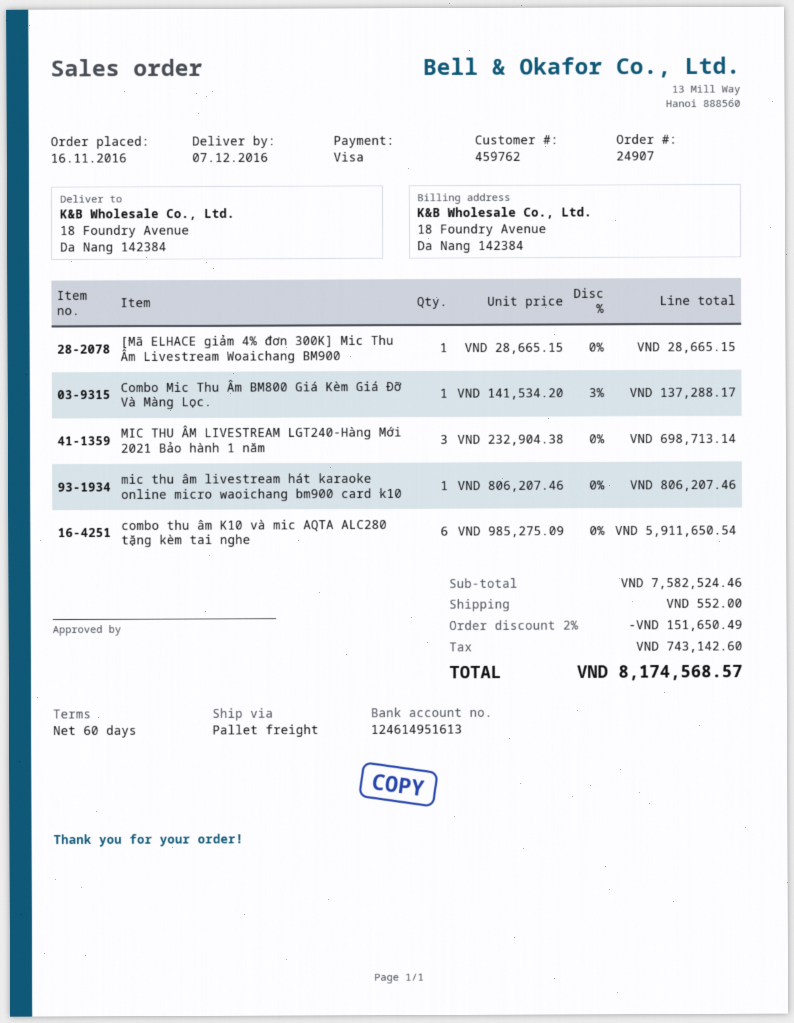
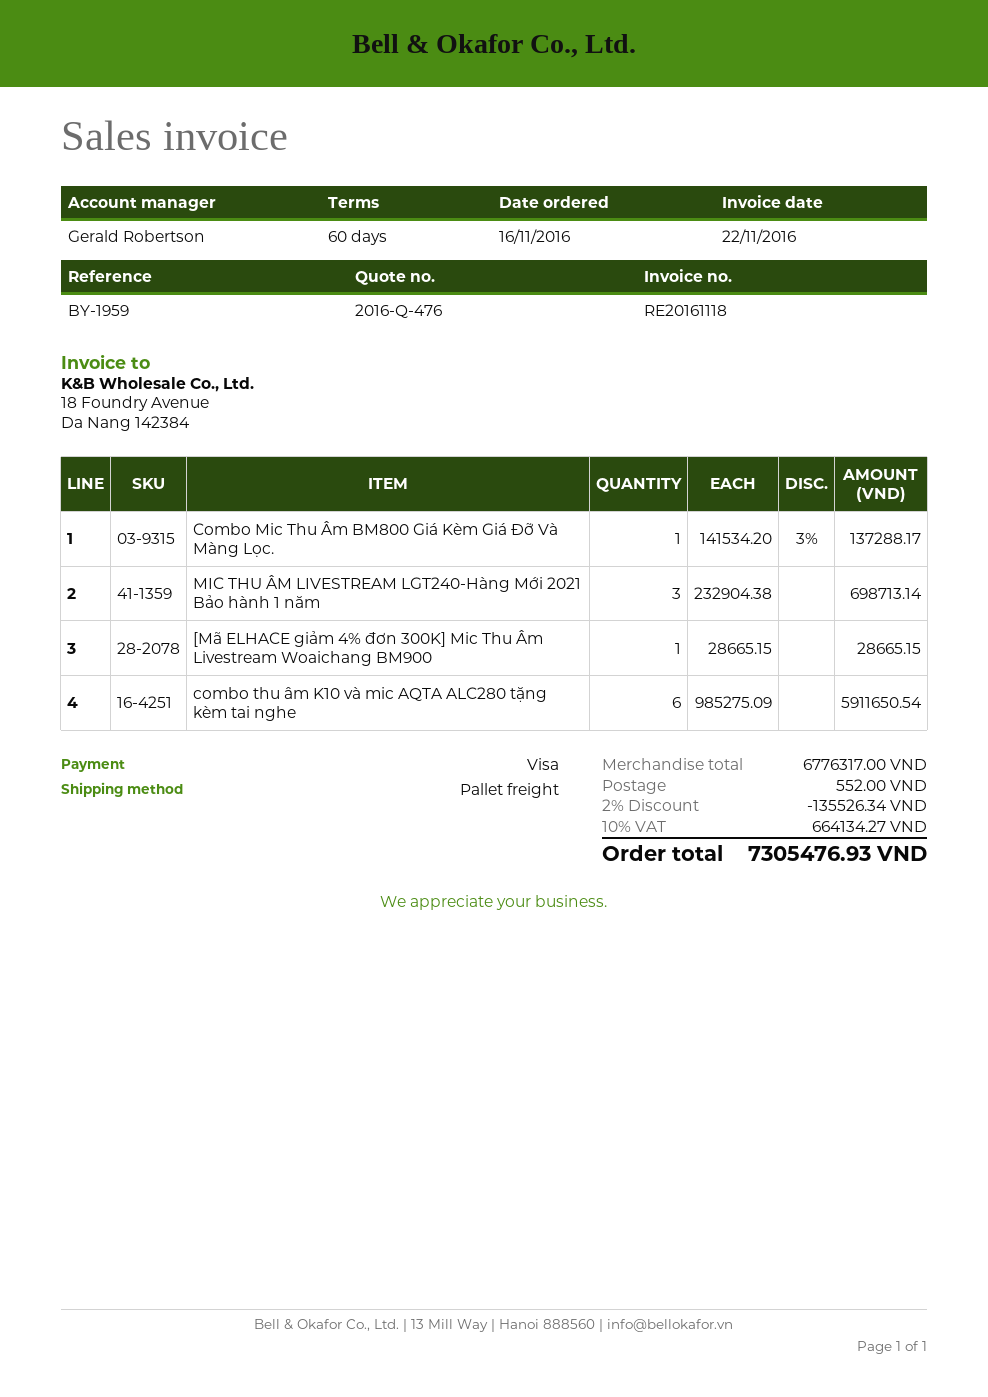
mic thu âm livestream hát karaoke online micro waoichang bm900 card k10: 1 x 806207.46 = 806207.46 -> none
subtotal: 7582524.46 -> 6776317.00
discount: 2% = 151650.49 -> 2% = 135526.34
tax: 743142.60 -> 664134.27
total: 8174568.57 -> 7305476.93

